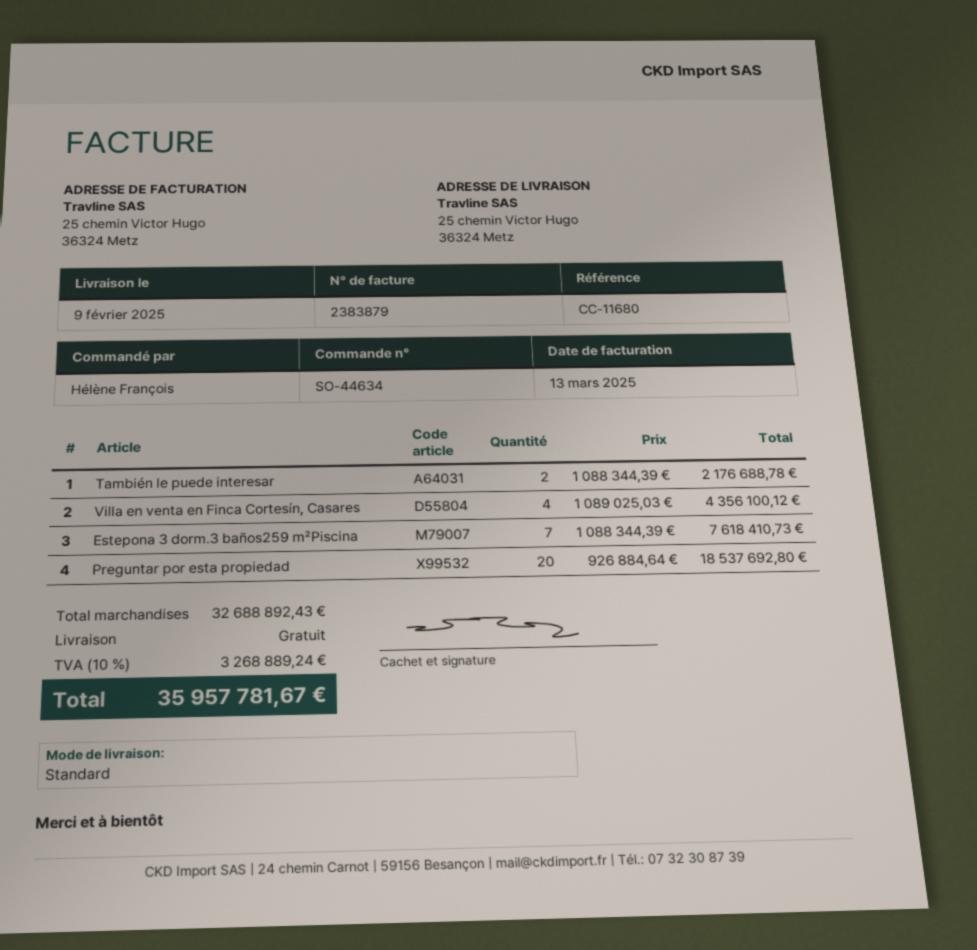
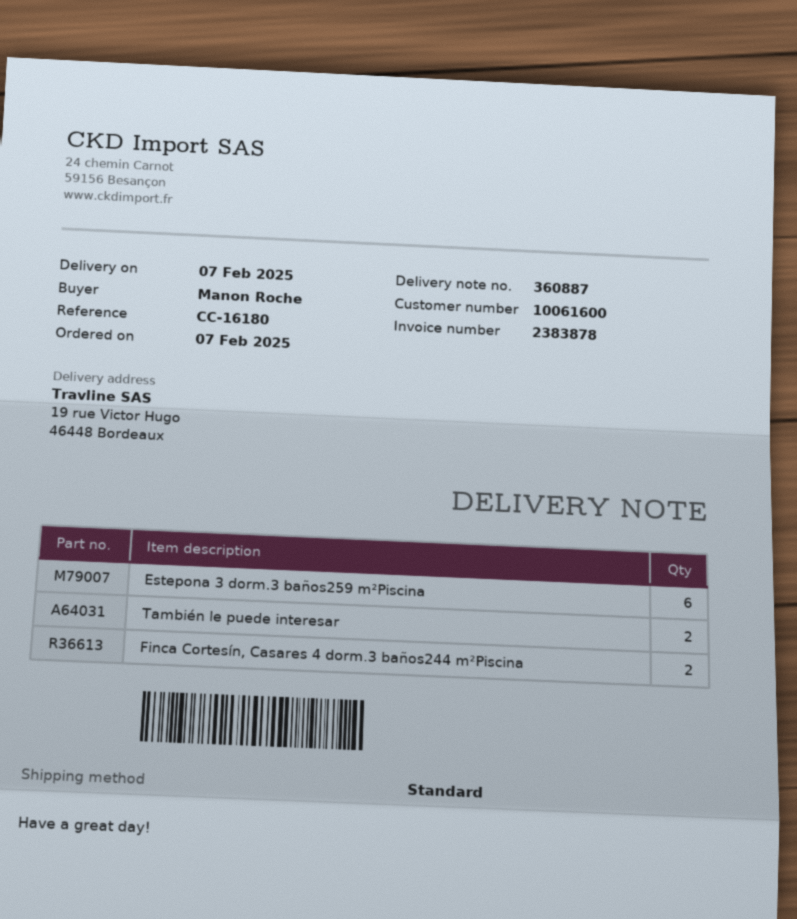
delivery date: 2025-02-09 -> 2025-02-07
invoice number: 2383879 -> 2383878
reference: CC-11680 -> CC-16180
ordered by: Hélène François -> Manon Roche
ship to: 25 chemin Victor Hugo, 36324 Metz -> 19 rue Victor Hugo, 46448 Bordeaux
Villa en venta en Finca Cortesín, Casares: 4 -> none
Estepona 3 dorm.3 baños259 m²Piscina: 7 -> 6
Preguntar por esta propiedad: 20 -> none
Finca Cortesín, Casares 4 dorm.3 baños244 m²Piscina: none -> 2

